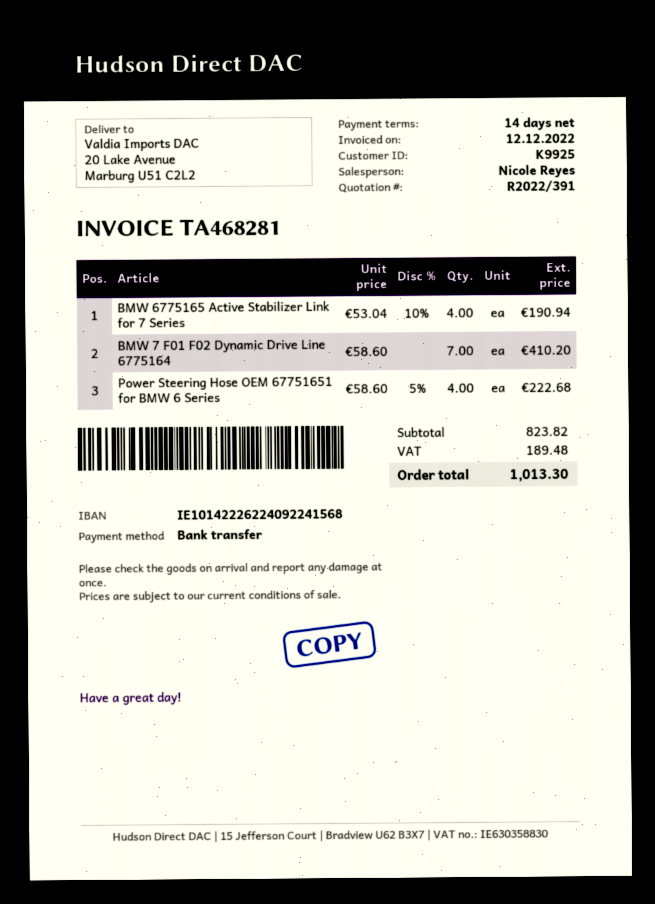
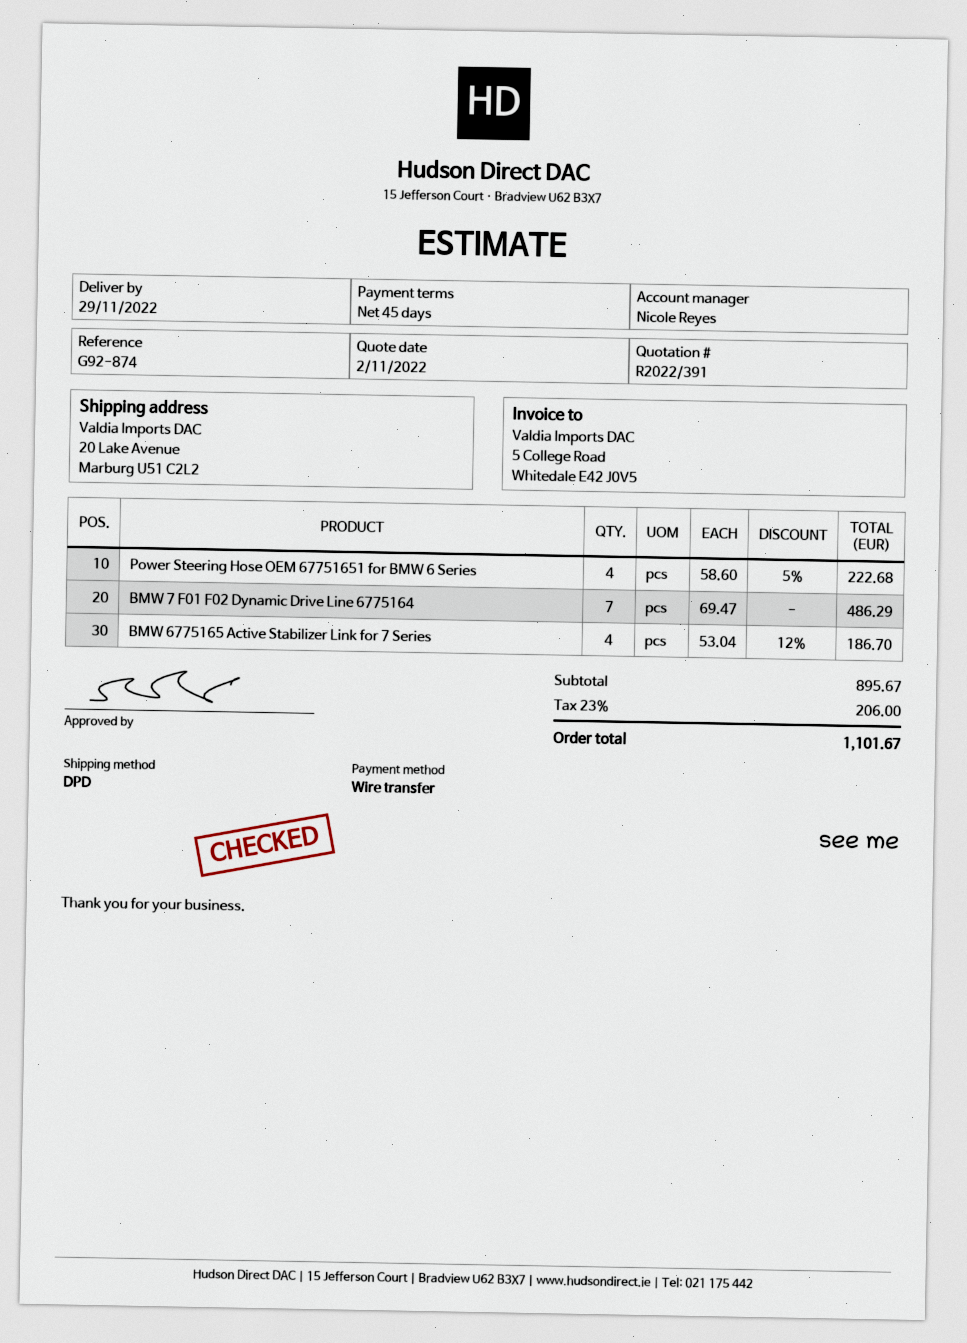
payment terms: 14 days -> 45 days
BMW 6775165 Active Stabilizer Link for 7 Series: 4 x 53.04 - 10% = 190.94 -> 4 x 53.04 - 12% = 186.70
BMW 7 F01 F02 Dynamic Drive Line 6775164: 7 x 58.60 = 410.20 -> 7 x 69.47 = 486.29
subtotal: 823.82 -> 895.67
tax: 189.48 -> 206.00
total: 1013.30 -> 1101.67

